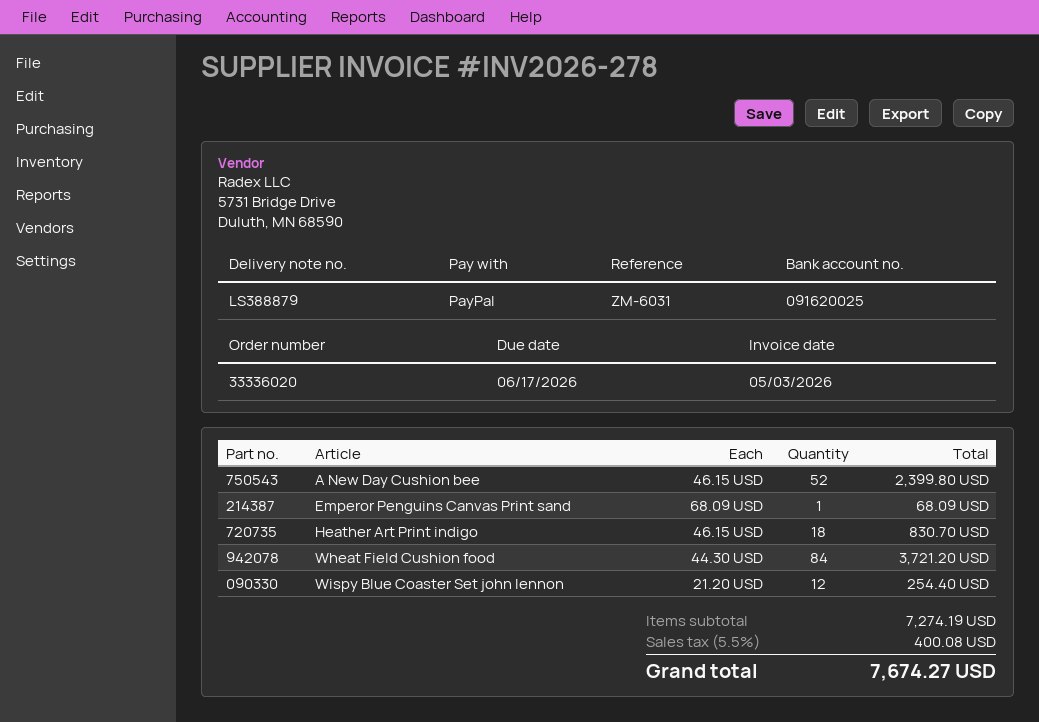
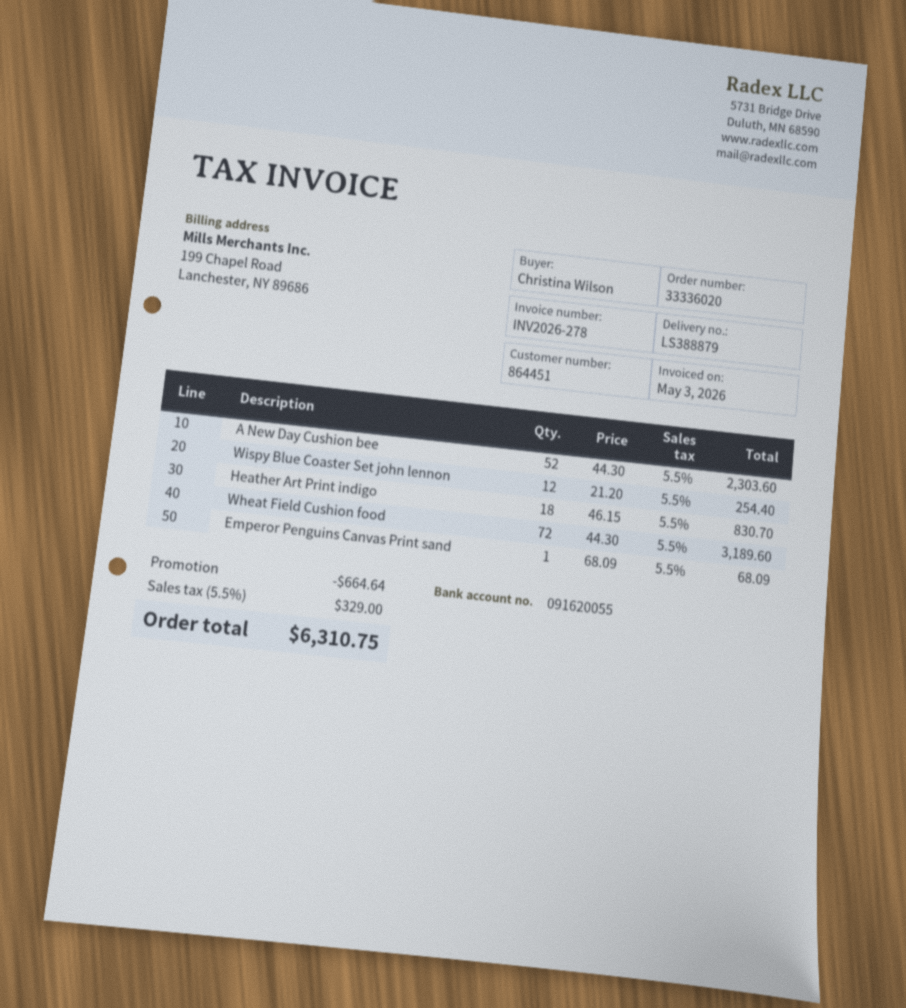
bank account: 091620025 -> 091620055
A New Day Cushion bee: 52 x 46.15 = 2399.80 -> 52 x 44.30 = 2303.60
Wheat Field Cushion food: 84 x 44.30 = 3721.20 -> 72 x 44.30 = 3189.60
discount: none -> 664.64
tax: 5.5% = 400.08 -> 5.5% = 329.00
total: 7674.27 -> 6310.75

